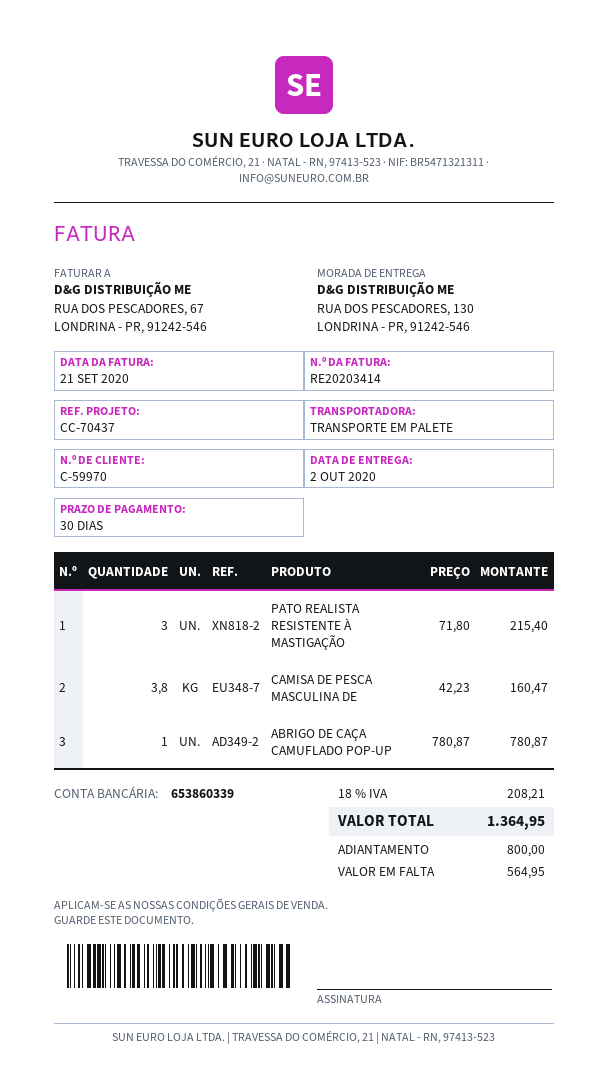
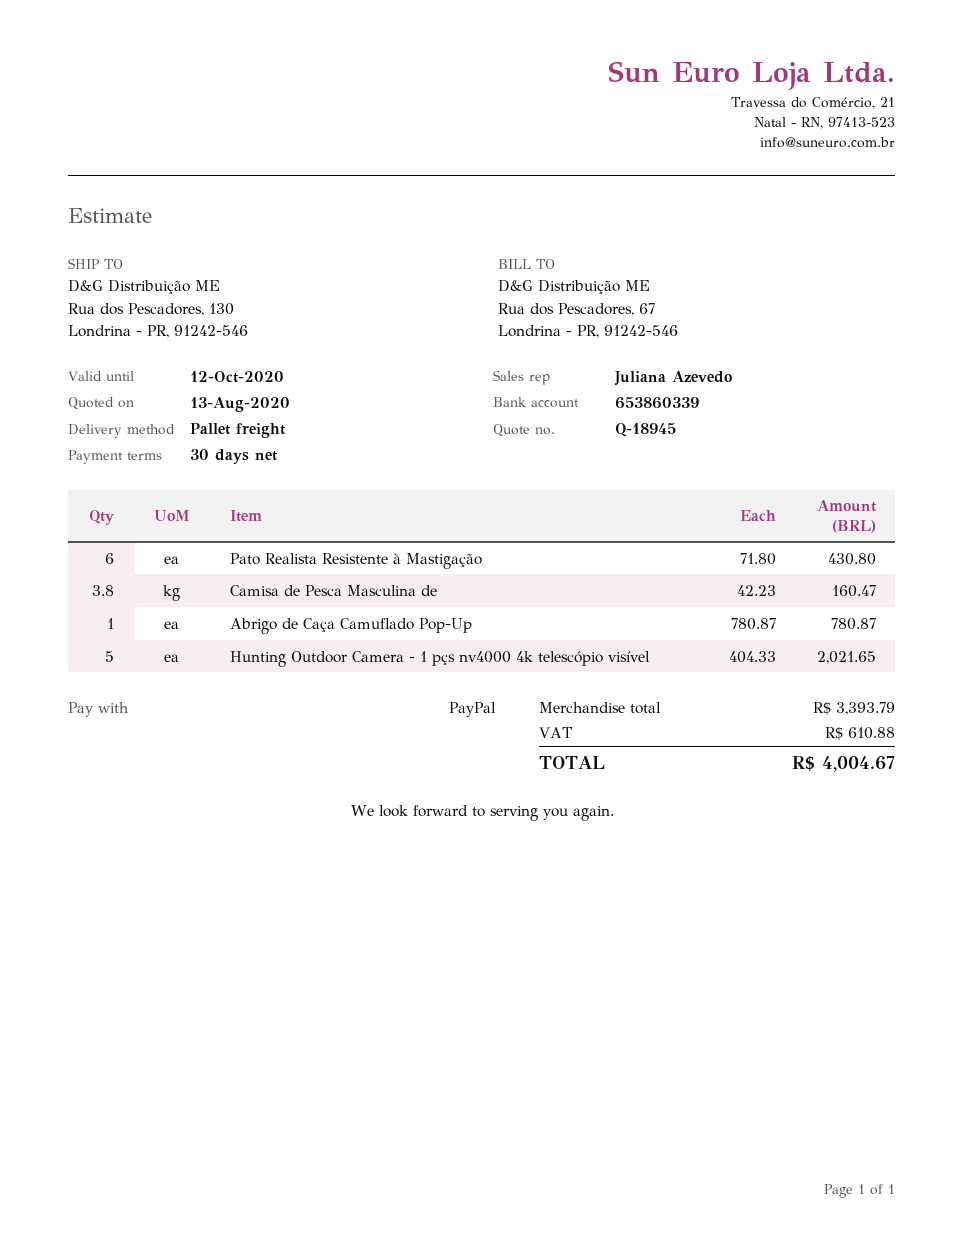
PATO REALISTA RESISTENTE À MASTIGAÇÃO: 3 x 71.80 = 215.40 -> 6 x 71.80 = 430.80
Hunting Outdoor Camera - 1 pçs nv4000 4k telescópio visível: none -> 5 x 404.33 = 2021.65
tax: 208.21 -> 610.88
total: 1364.95 -> 4004.67

